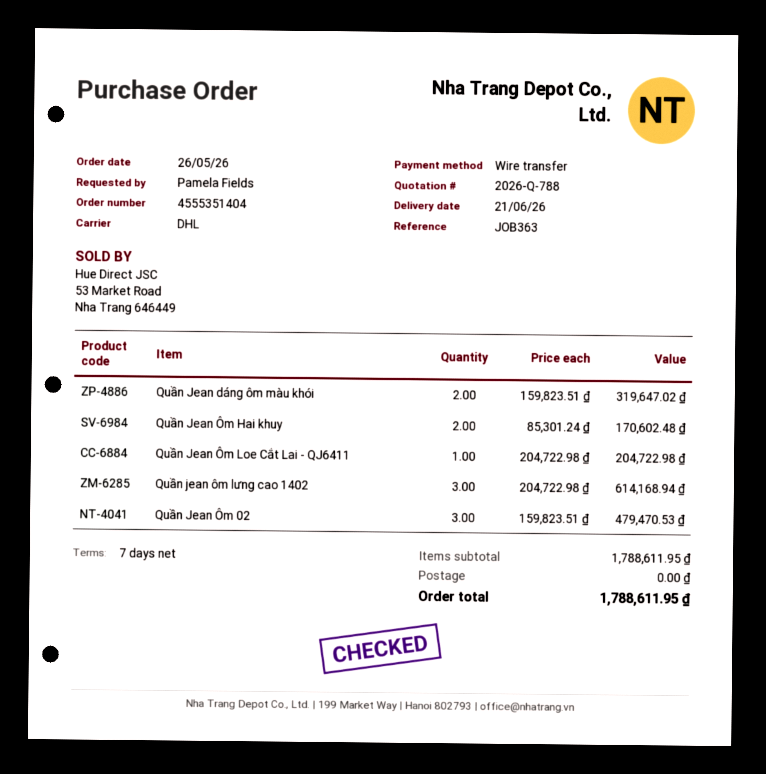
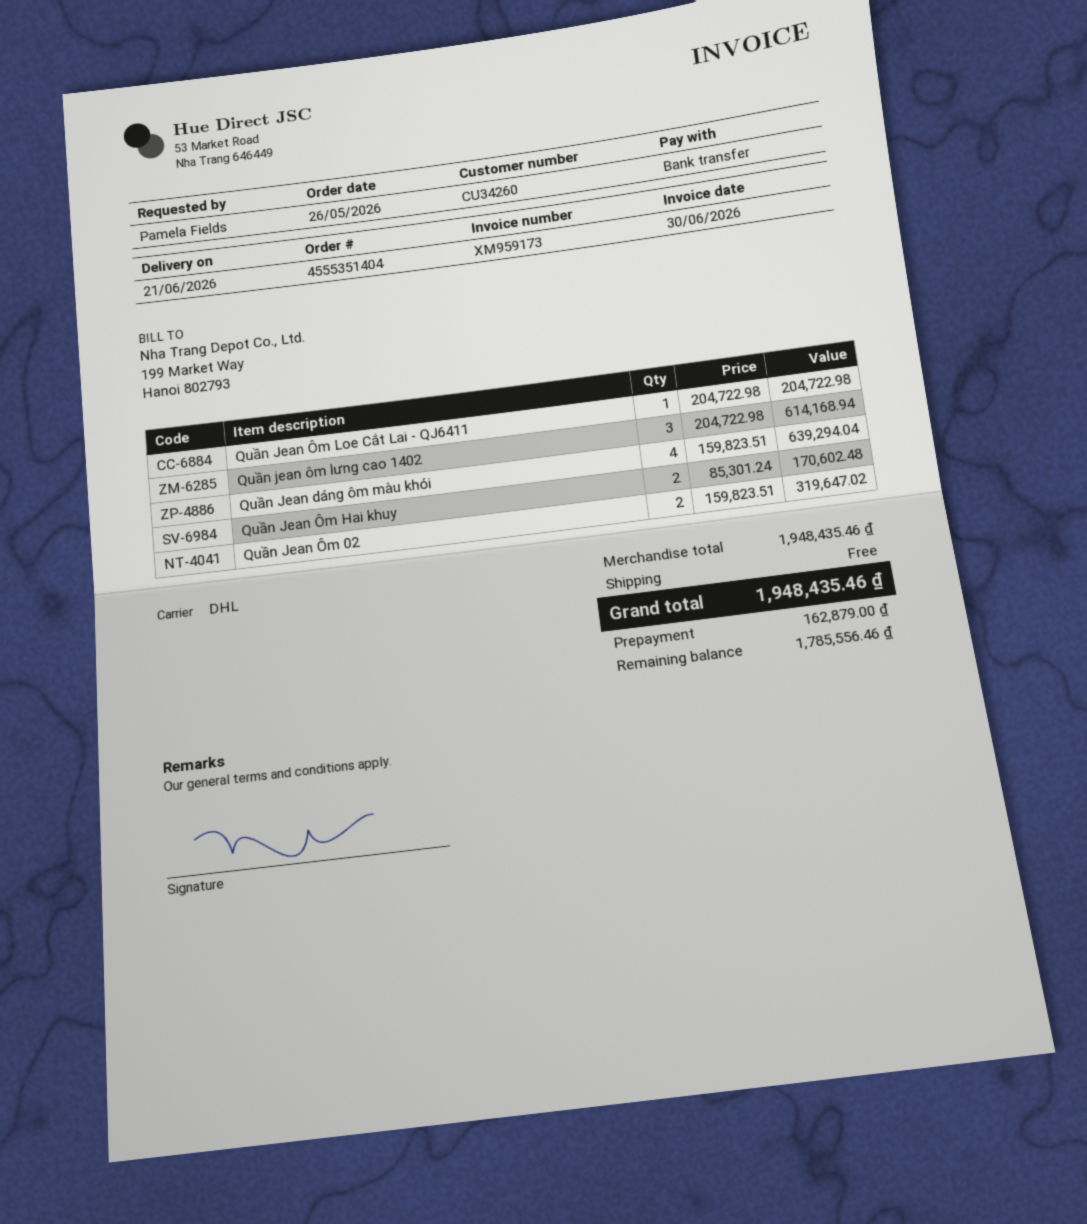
Quần Jean dáng ôm màu khói: 2 x 159823.51 = 319647.02 -> 4 x 159823.51 = 639294.04
Quần Jean Ôm 02: 3 x 159823.51 = 479470.53 -> 2 x 159823.51 = 319647.02
subtotal: 1788611.95 -> 1948435.46
total: 1788611.95 -> 1948435.46

